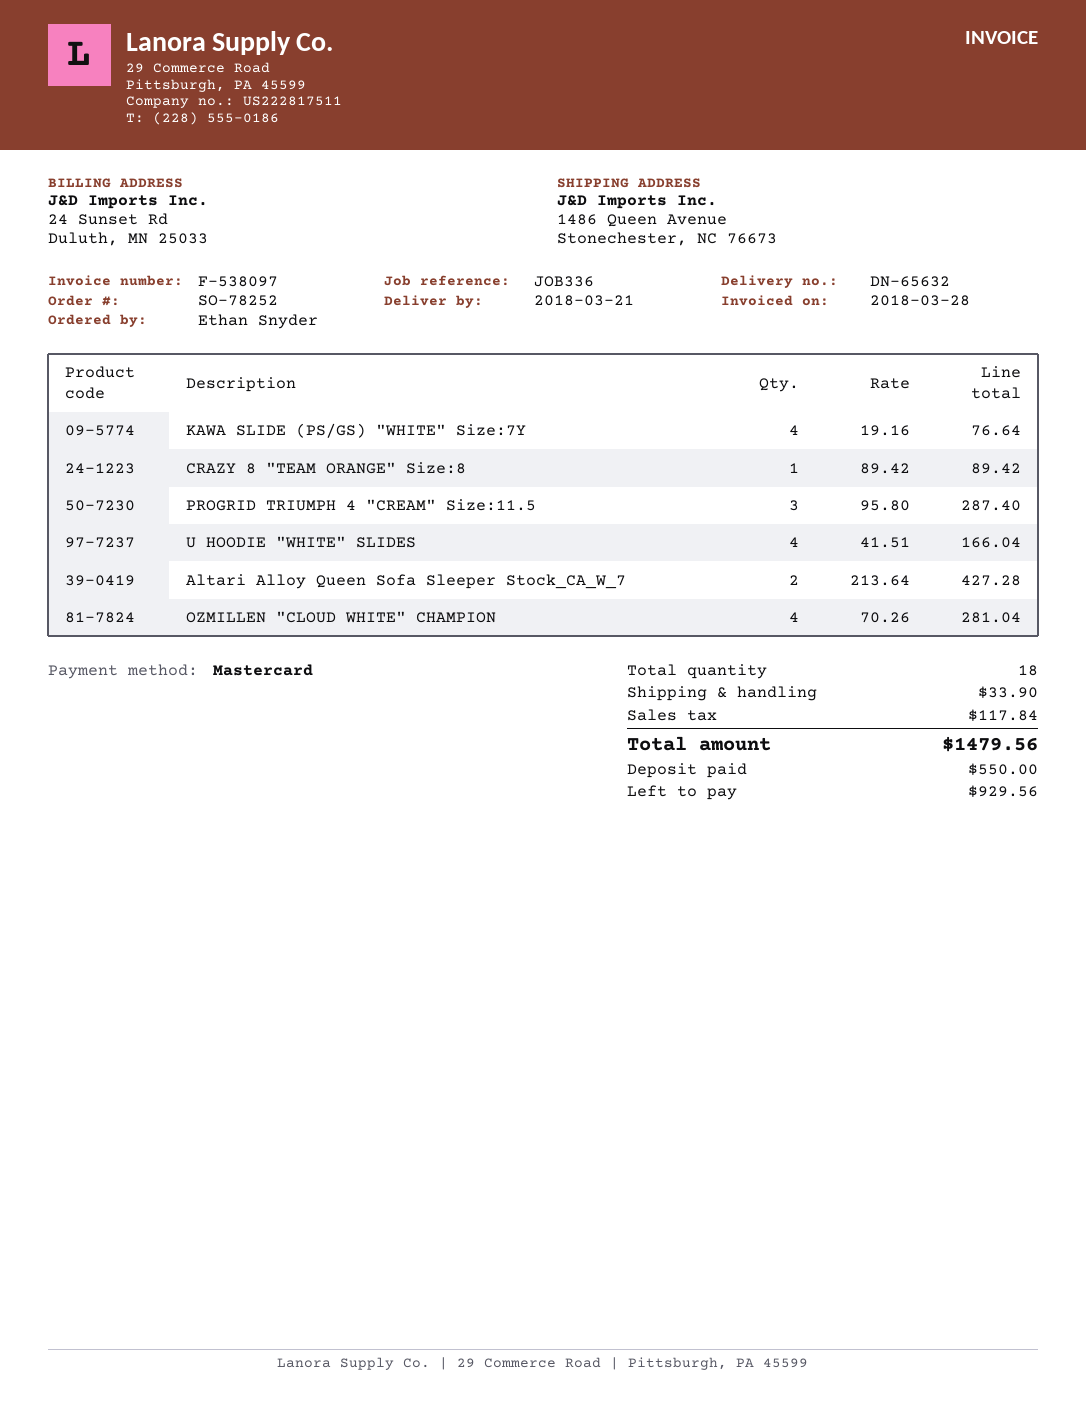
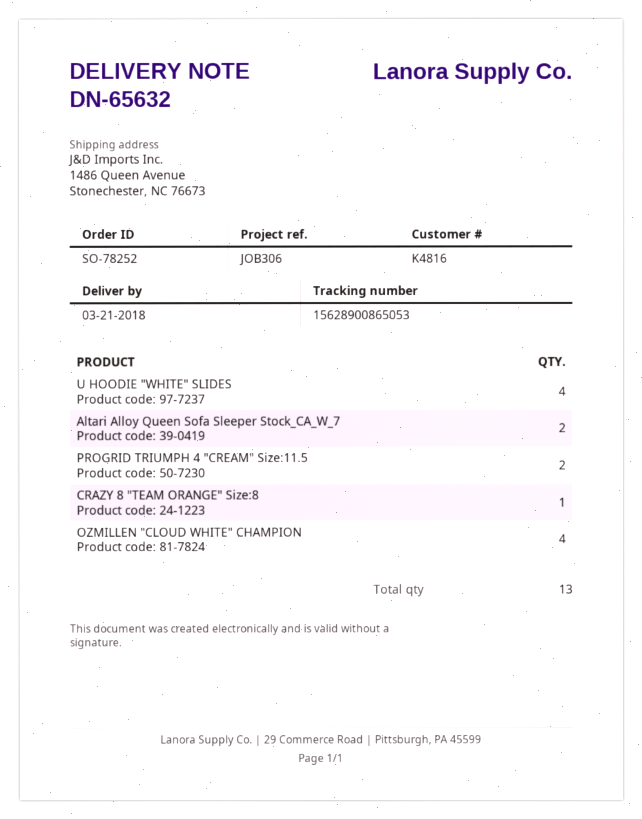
reference: JOB336 -> JOB306
KAWA SLIDE (PS/GS) "WHITE" Size:7Y: 4 -> none
PROGRID TRIUMPH 4 "CREAM" Size:11.5: 3 -> 2
total quantity: 18 -> 13

